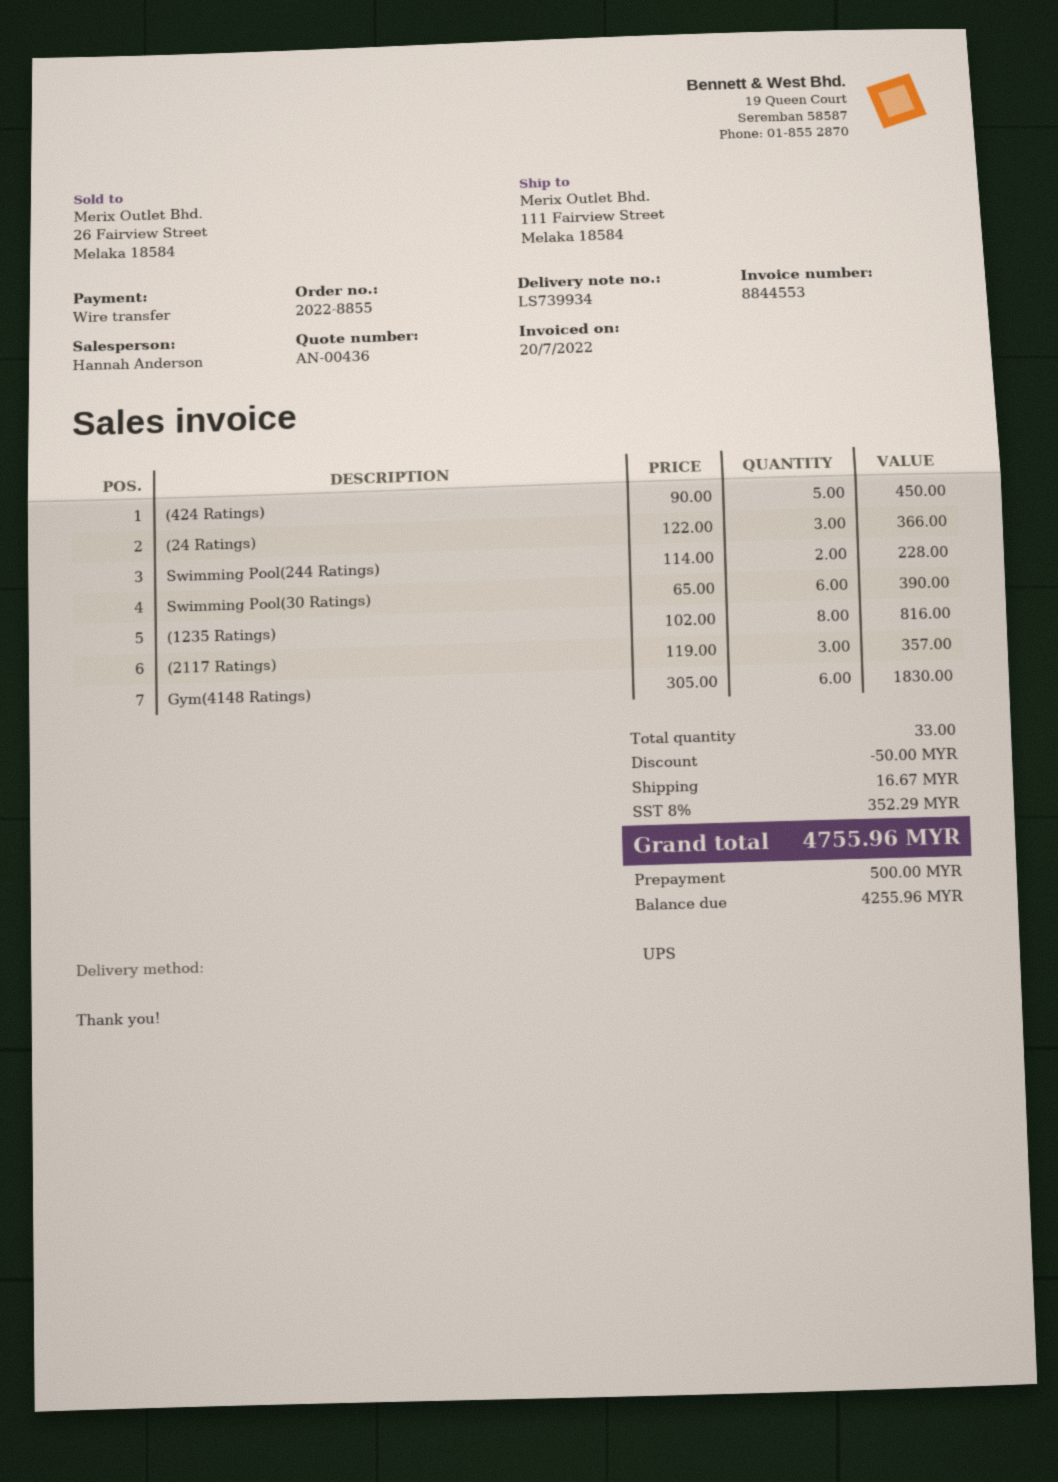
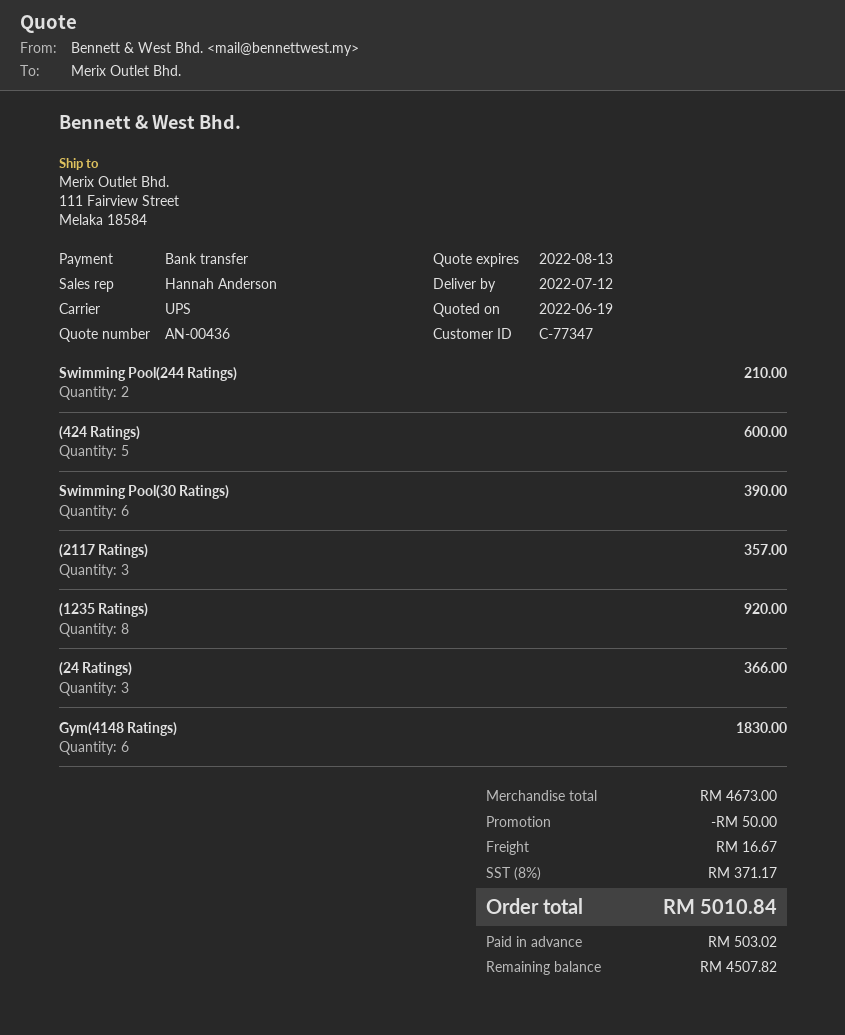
(424 Ratings): 5 for 450.00 -> 5 for 600.00
Swimming Pool(244 Ratings): 2 for 228.00 -> 2 for 210.00
(1235 Ratings): 8 for 816.00 -> 8 for 920.00
tax: 8% = 352.29 -> 8% = 371.17
total: 4755.96 -> 5010.84
deposit: 500.00 -> 503.02
balance: 4255.96 -> 4507.82

